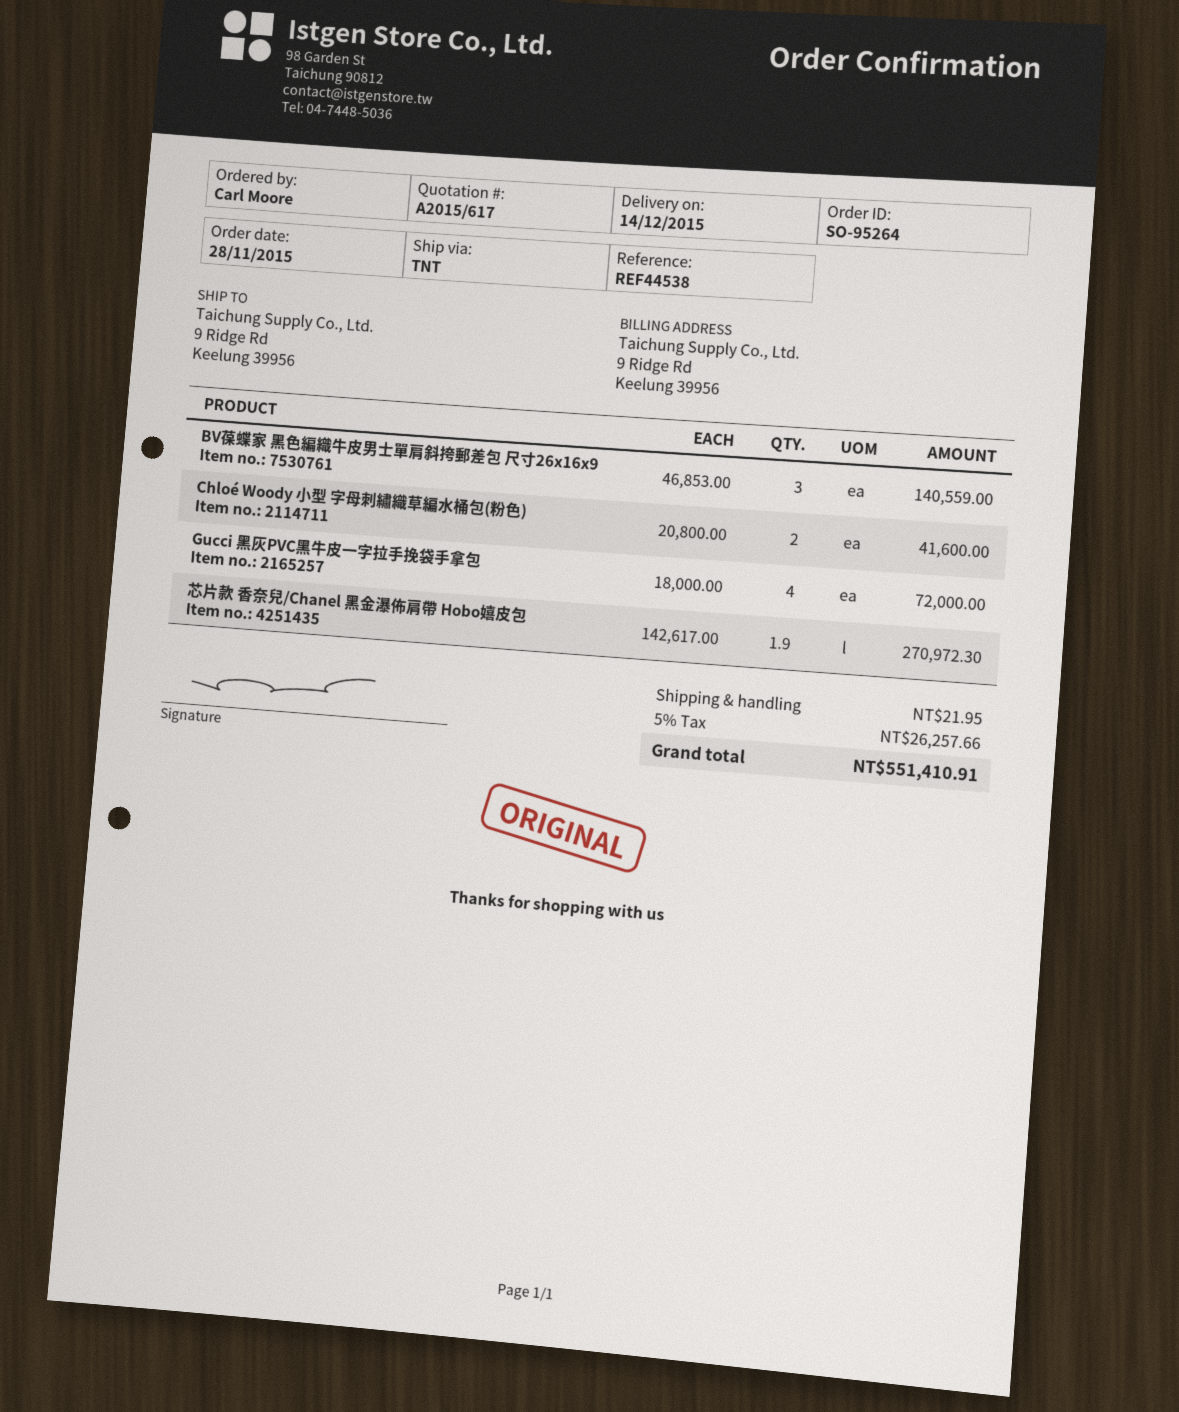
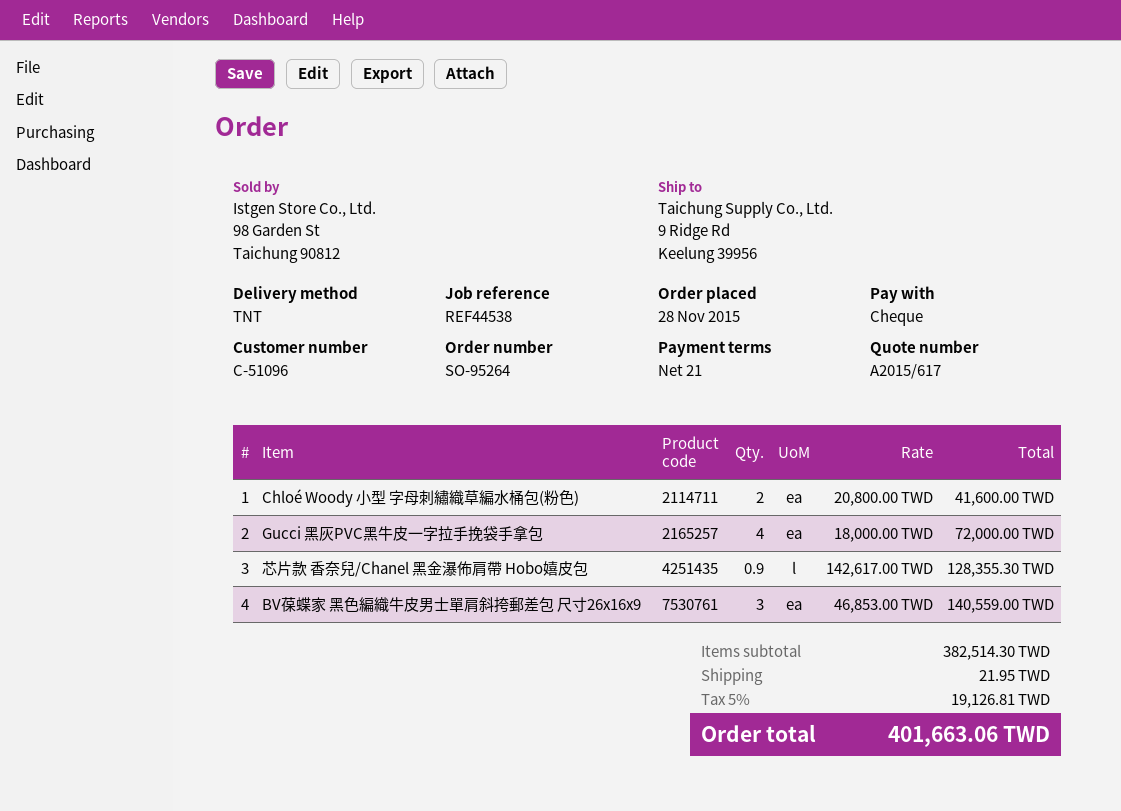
芯片款 香奈兒/Chanel 黑金瀑佈肩帶 Hobo嬉皮包: 1.9 x 142617.00 = 270972.30 -> 0.9 x 142617.00 = 128355.30
tax: 5% = 26257.66 -> 5% = 19126.81
total: 551410.91 -> 401663.06

